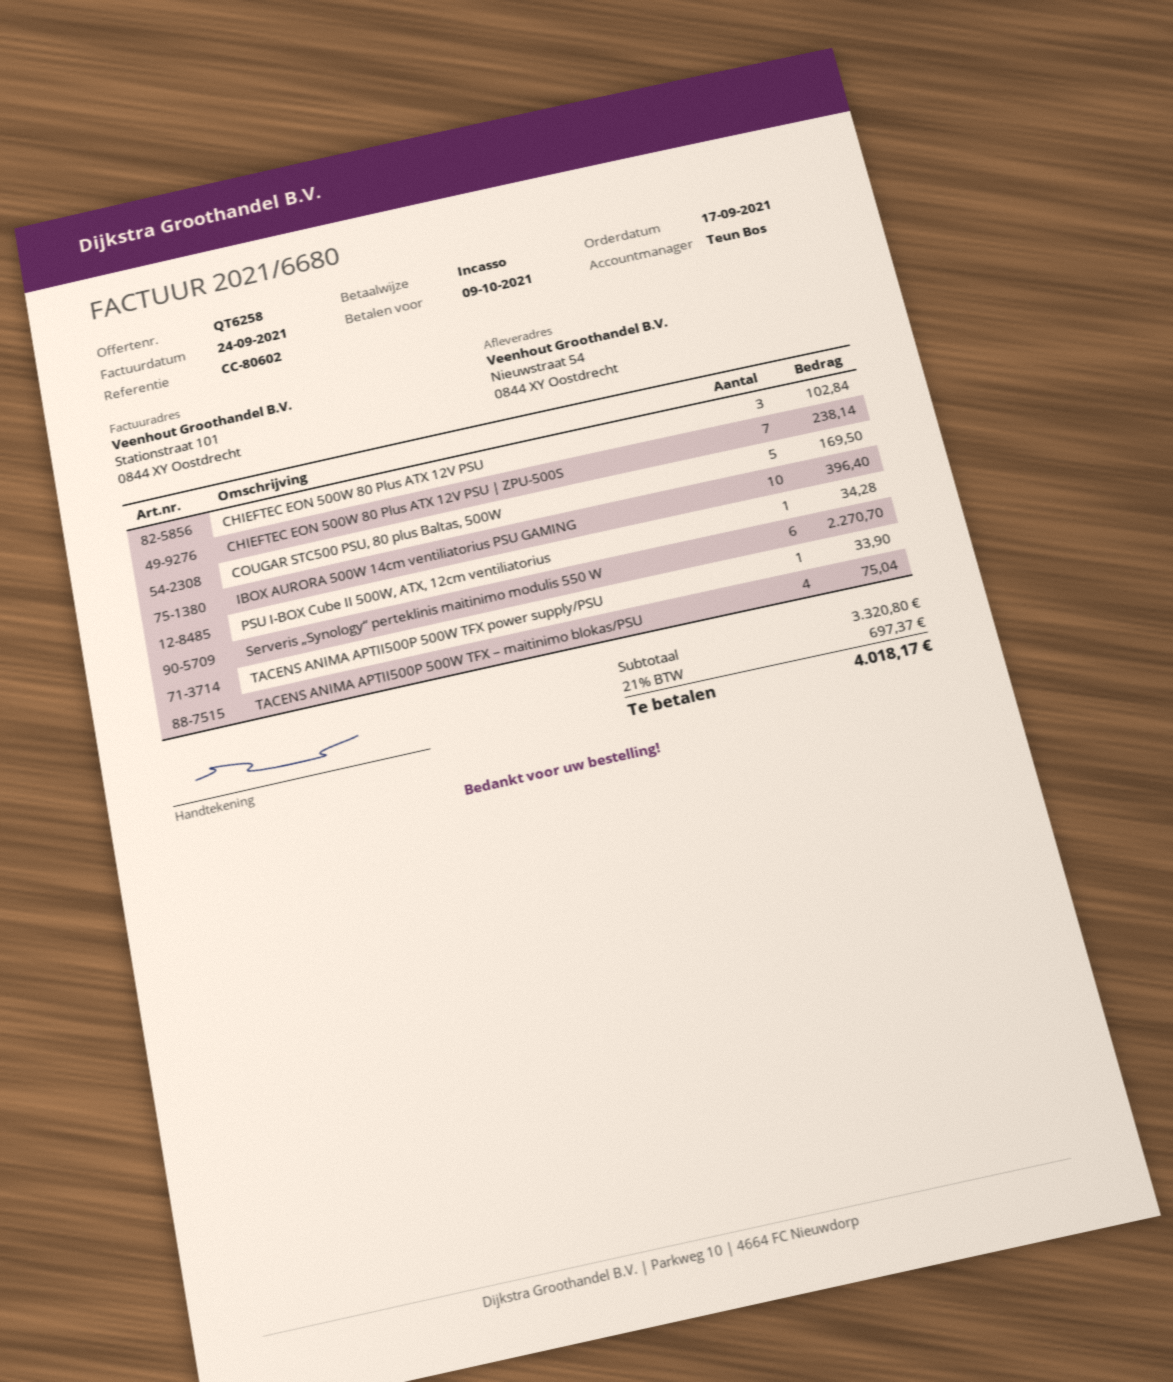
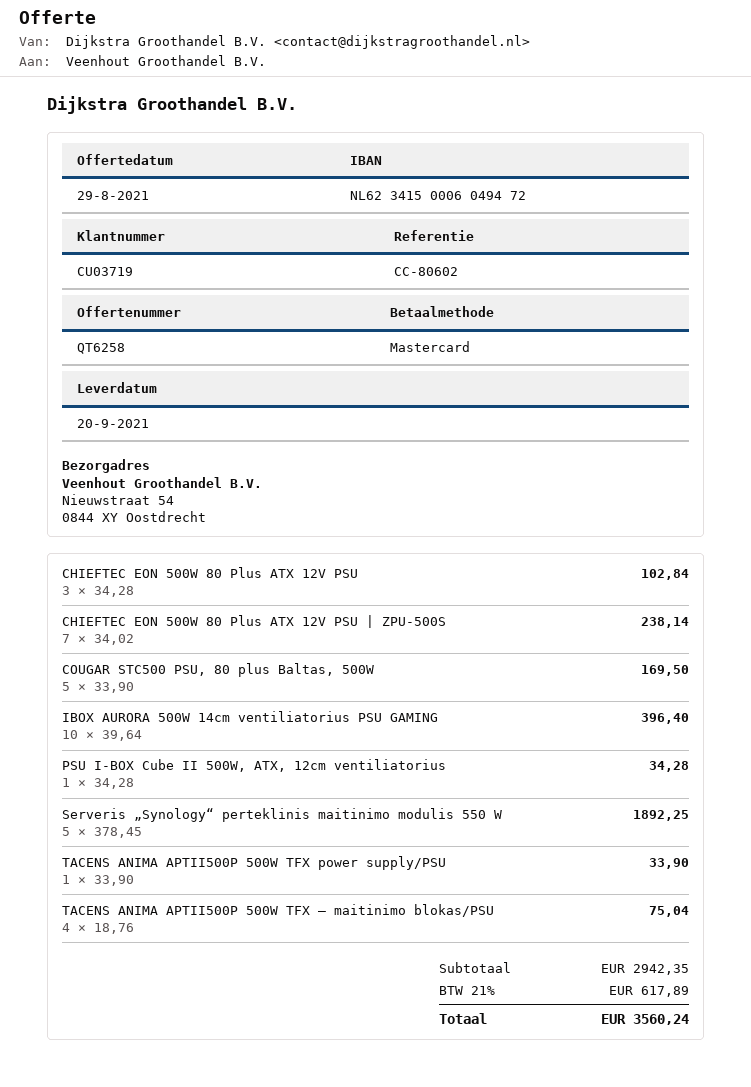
payment method: direct debit -> Mastercard
Serveris „Synology“ perteklinis maitinimo modulis 550 W: 6 for 2270.70 -> 5 for 1892.25
subtotal: 3320.80 -> 2942.35
tax: 21% = 697.37 -> 21% = 617.89
total: 4018.17 -> 3560.24

